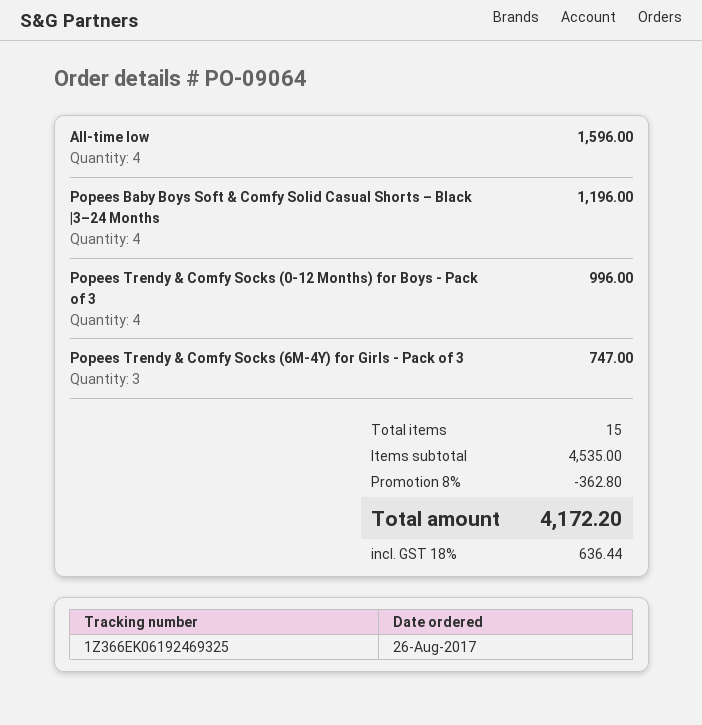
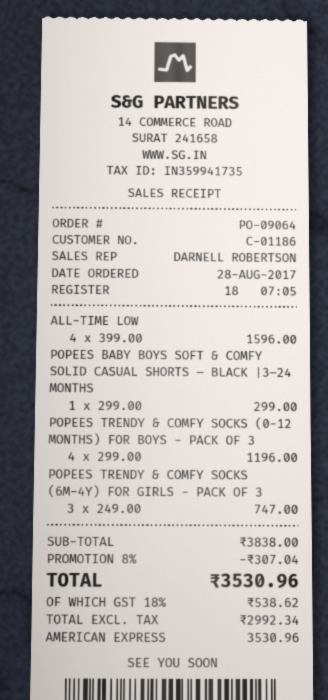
order date: 2017-08-26 -> 2017-08-28
Popees Baby Boys Soft & Comfy Solid Casual Shorts – Black |3–24 Months: 4 for 1196.00 -> 1 for 299.00
Popees Trendy & Comfy Socks (0-12 Months) for Boys - Pack of 3: 4 for 996.00 -> 4 for 1196.00
subtotal: 4535.00 -> 3838.00
discount: 8% = 362.80 -> 8% = 307.04
tax: 18% = 636.44 -> 18% = 538.62
total: 4172.20 -> 3530.96

